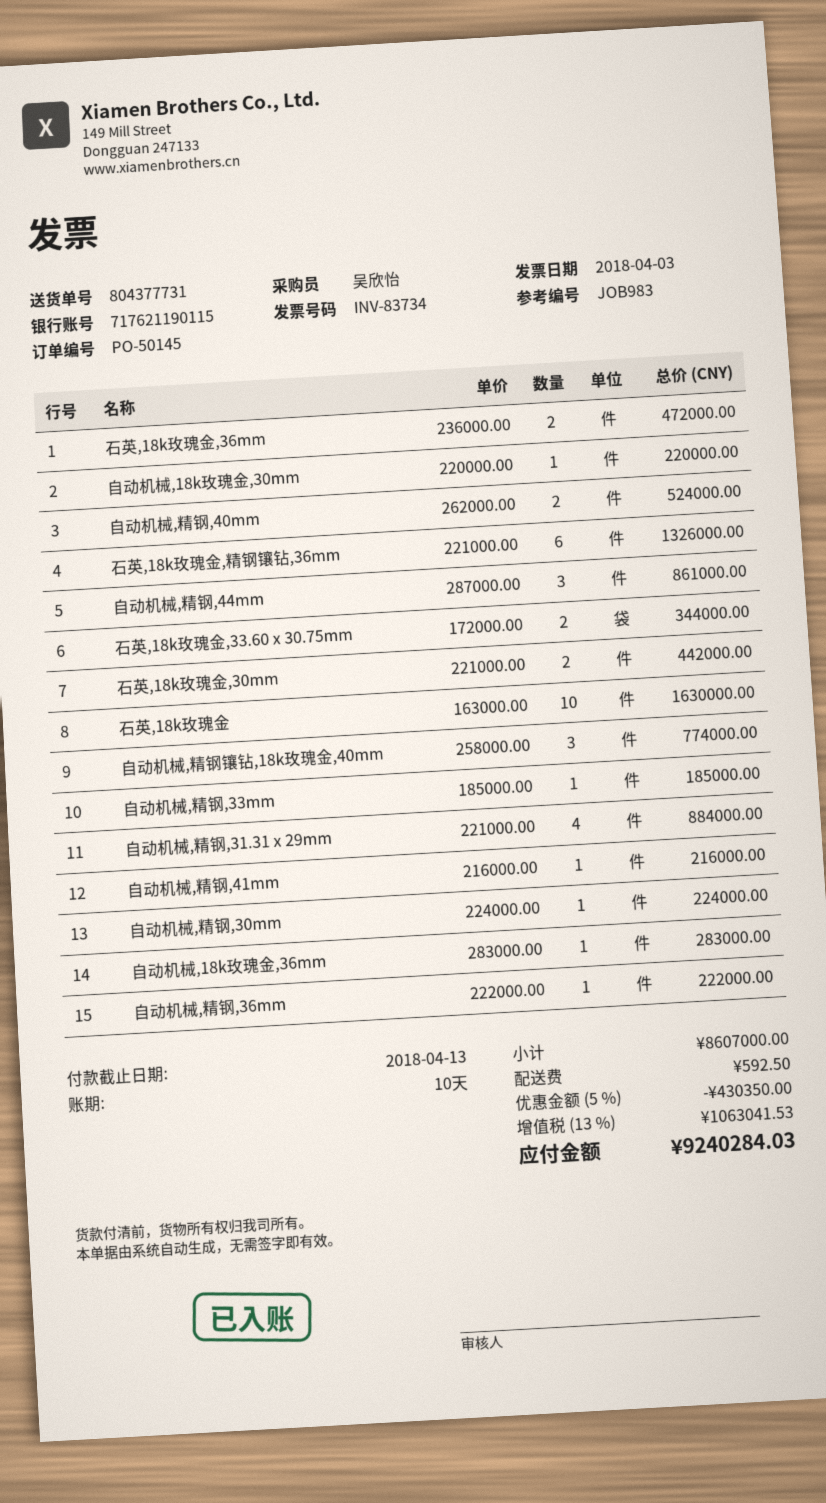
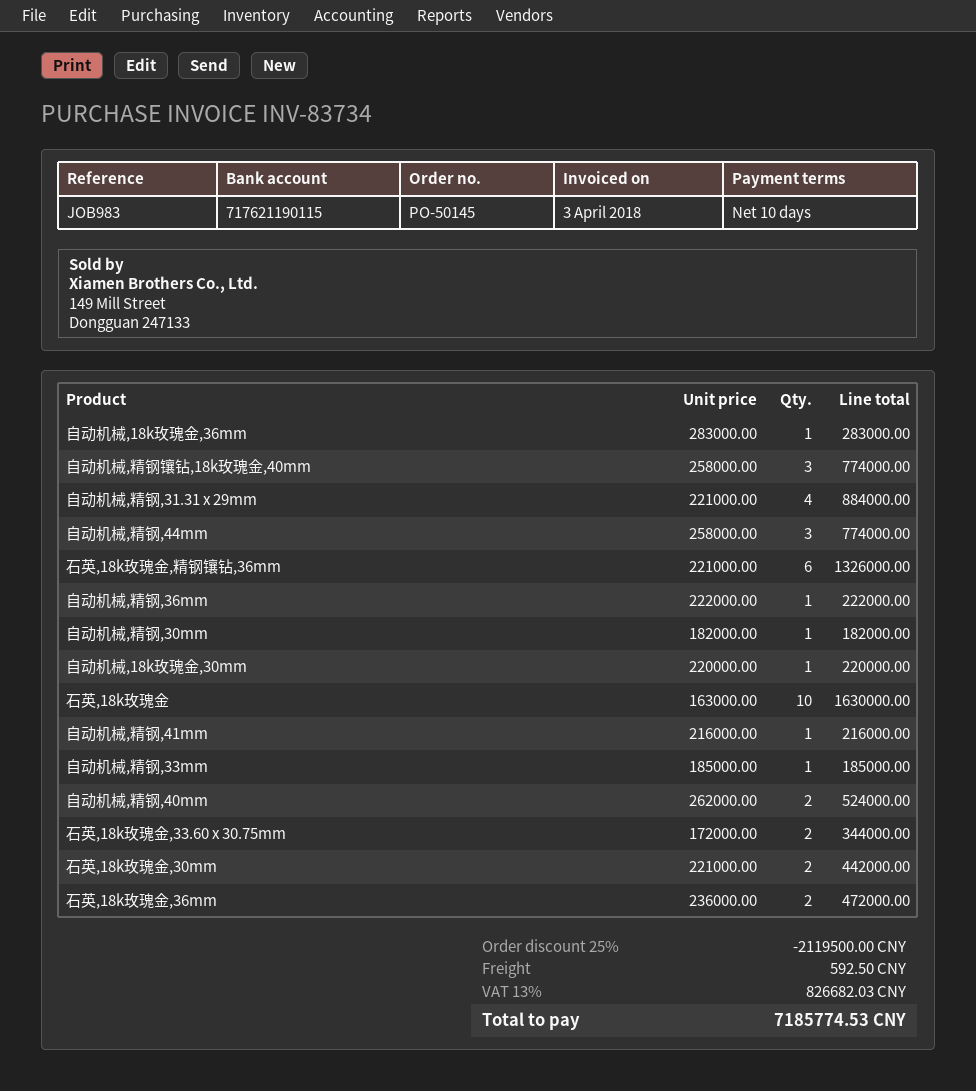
自动机械,精钢,44mm: 3 x 287000.00 = 861000.00 -> 3 x 258000.00 = 774000.00
自动机械,精钢,30mm: 1 x 224000.00 = 224000.00 -> 1 x 182000.00 = 182000.00
discount: 5% = 430350.00 -> 25% = 2119500.00
tax: 13% = 1063041.53 -> 13% = 826682.03
total: 9240284.03 -> 7185774.53

